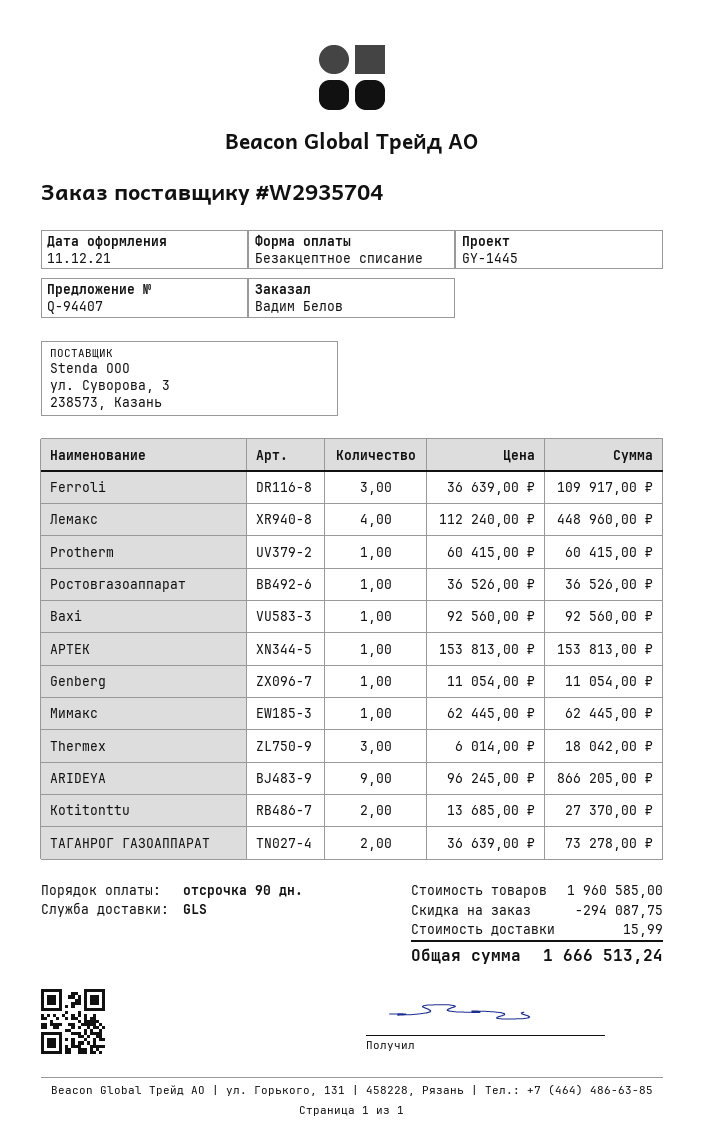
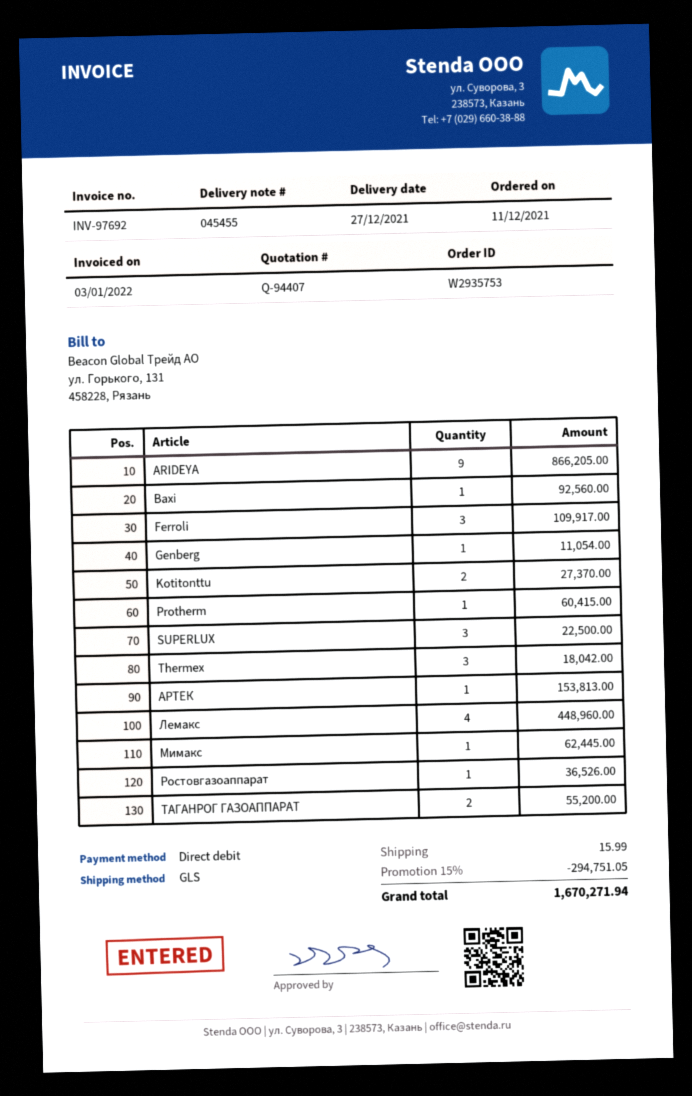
order number: W2935704 -> W2935753
ТАГАНРОГ ГАЗОАППАРАТ: 2 for 73278.00 -> 2 for 55200.00
SUPERLUX: none -> 3 for 22500.00
discount: 294087.75 -> 294751.05
total: 1666513.24 -> 1670271.94

